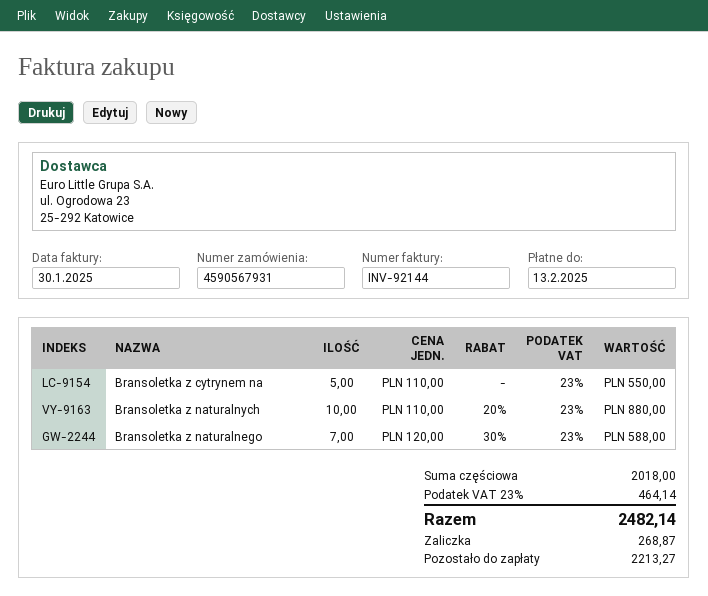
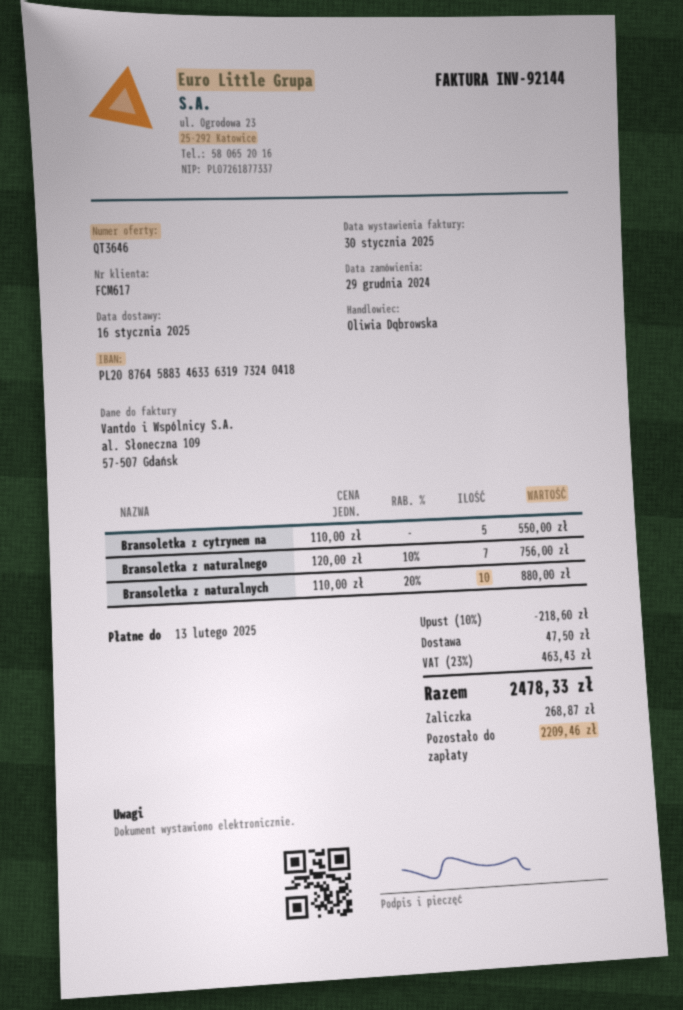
Bransoletka z naturalnego: 7 x 120.00 - 30% = 588.00 -> 7 x 120.00 - 10% = 756.00
discount: none -> 10% = 218.60
shipping: none -> 47.50
tax: 23% = 464.14 -> 23% = 463.43
total: 2482.14 -> 2478.33
balance: 2213.27 -> 2209.46

